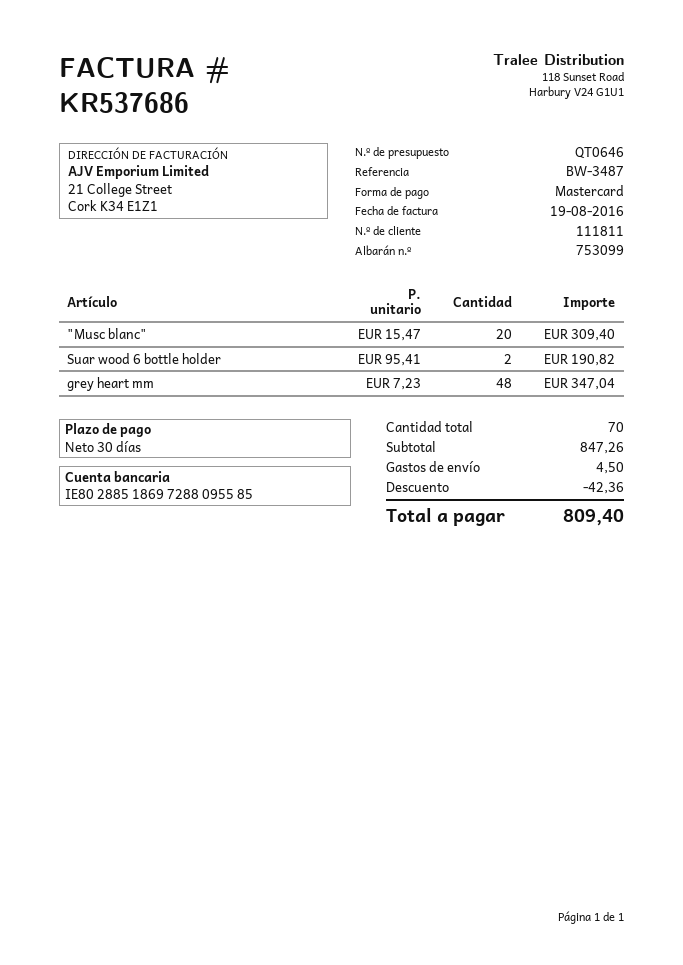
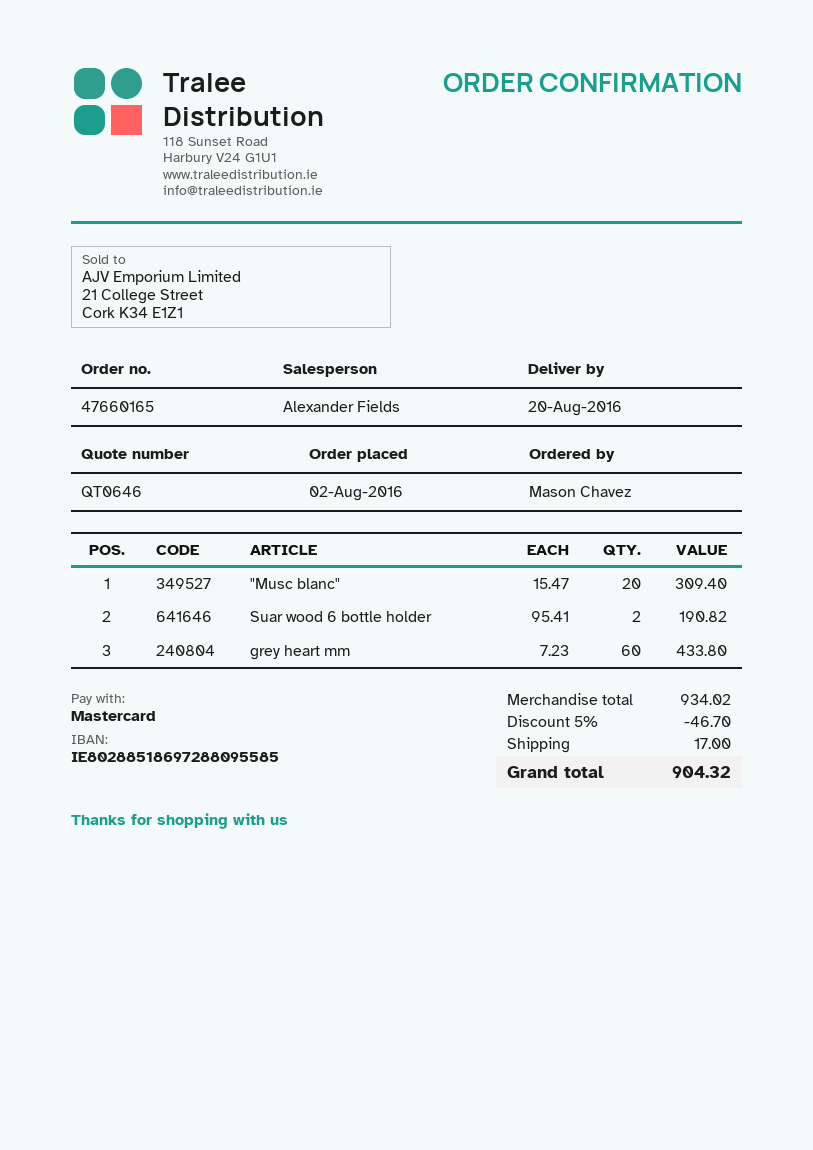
grey heart mm: 48 x 7.23 = 347.04 -> 60 x 7.23 = 433.80
subtotal: 847.26 -> 934.02
discount: 42.36 -> 46.70
shipping: 4.50 -> 17.00
total: 809.40 -> 904.32

